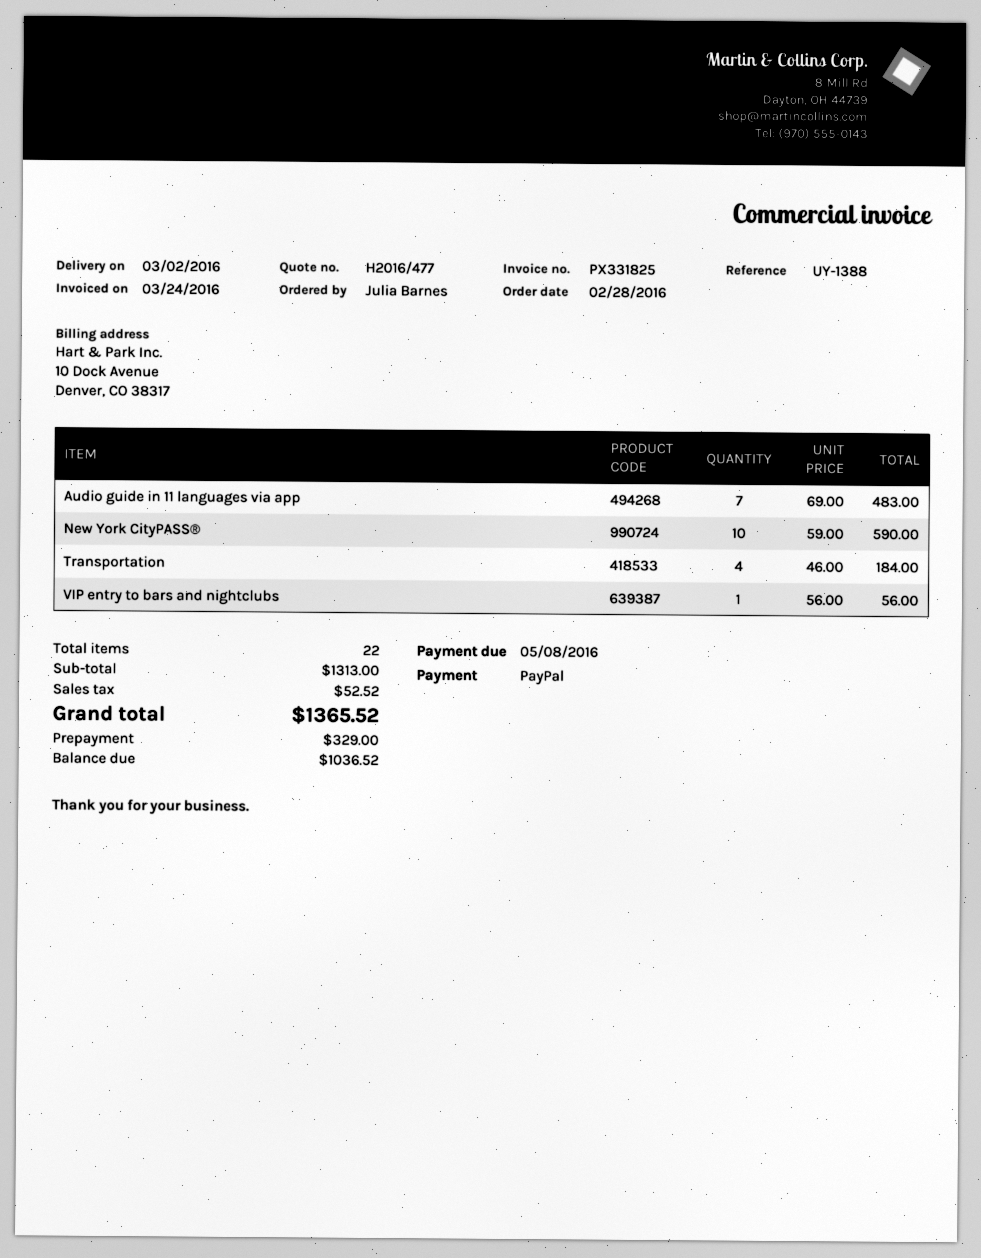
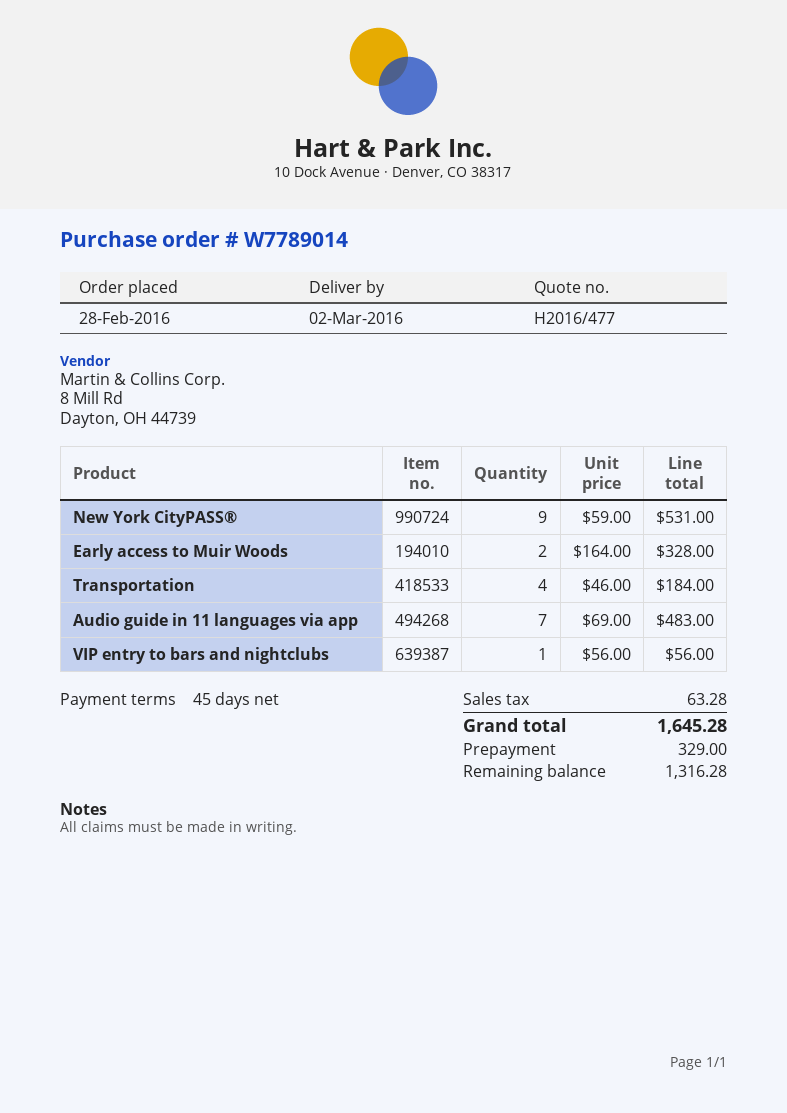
New York CityPASS®: 10 x 59.00 = 590.00 -> 9 x 59.00 = 531.00
Early access to Muir Woods: none -> 2 x 164.00 = 328.00
tax: 52.52 -> 63.28
total: 1365.52 -> 1645.28
balance: 1036.52 -> 1316.28

